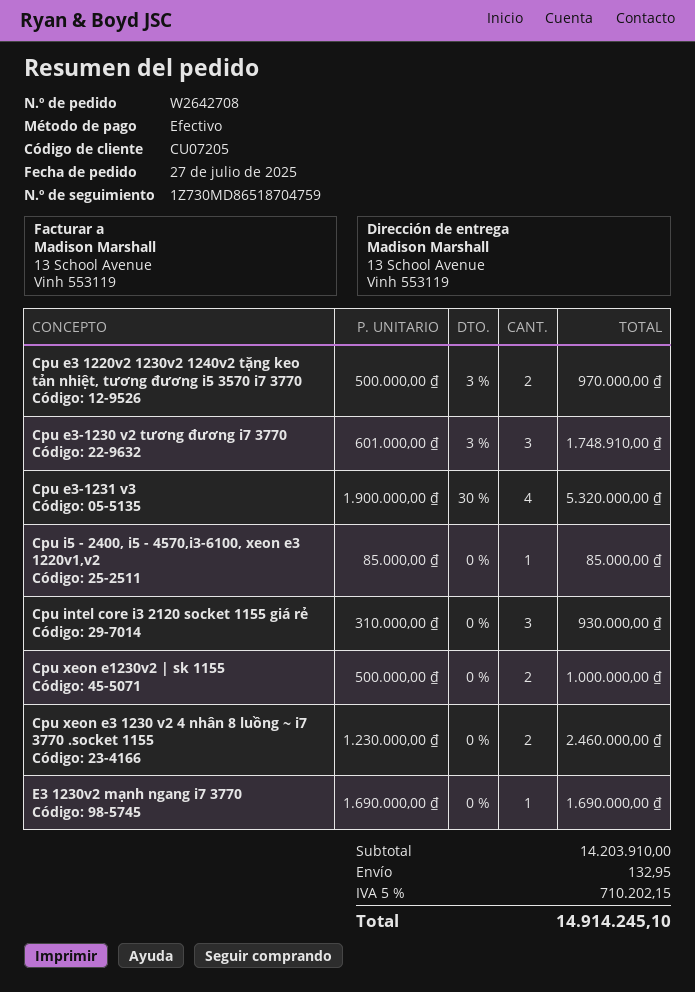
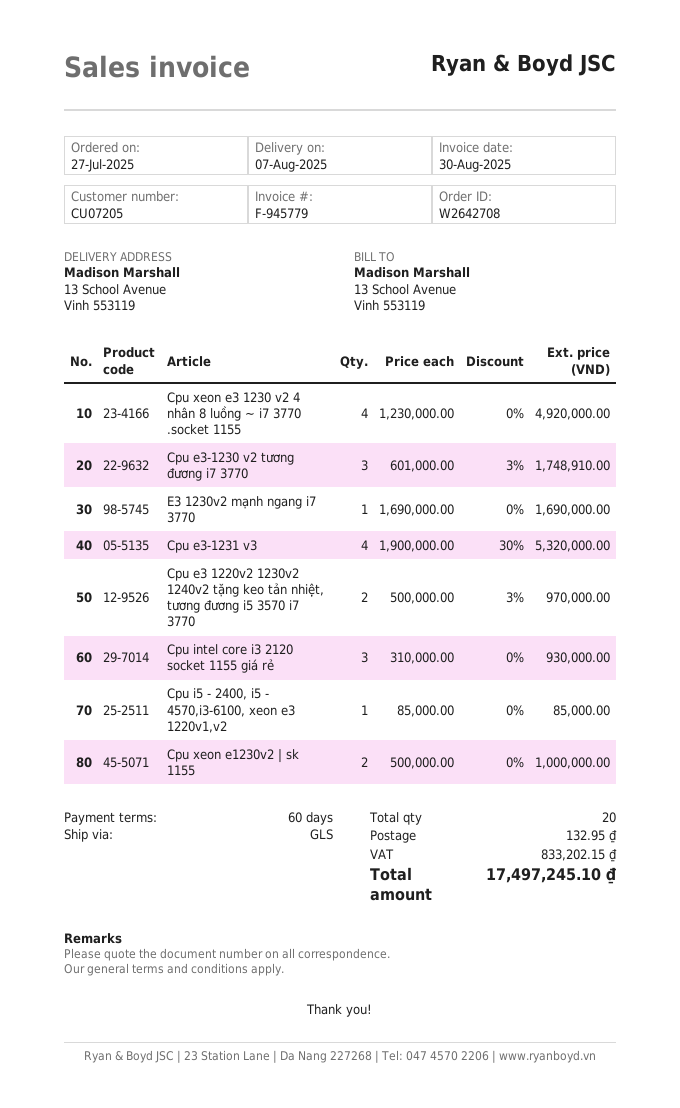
Cpu xeon e3 1230 v2 4 nhân 8 luồng ~ i7 3770 .socket 1155: 2 x 1230000.00 = 2460000.00 -> 4 x 1230000.00 = 4920000.00
tax: 710202.15 -> 833202.15
total: 14914245.10 -> 17497245.10

